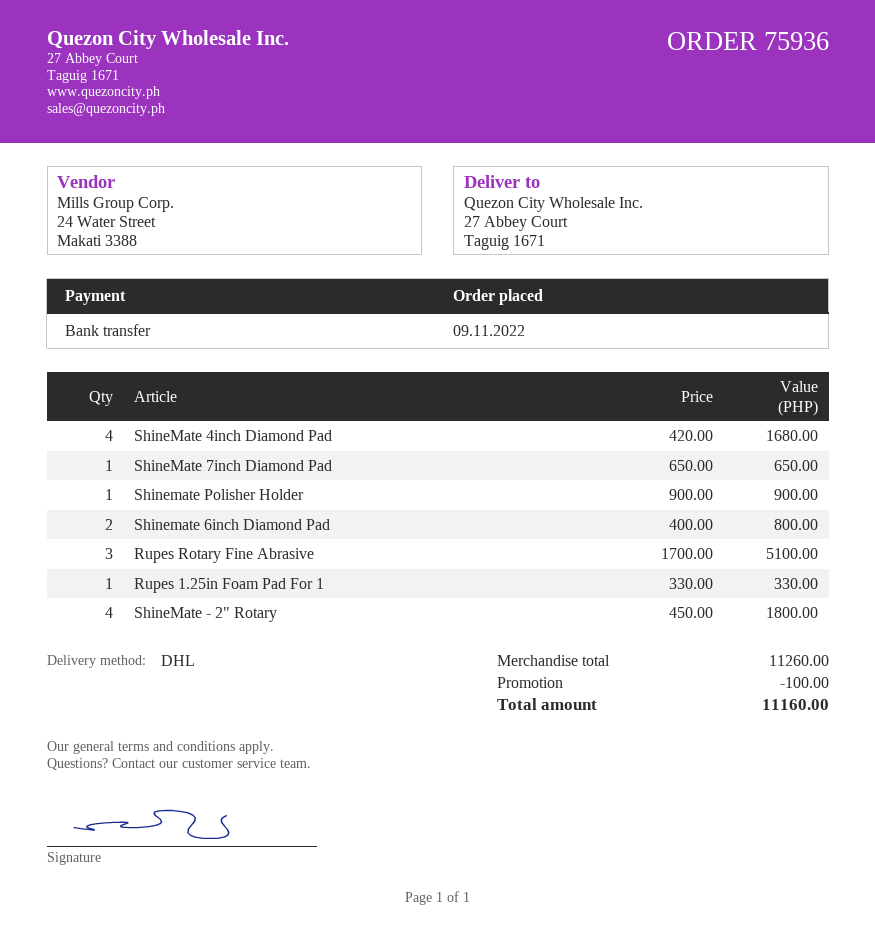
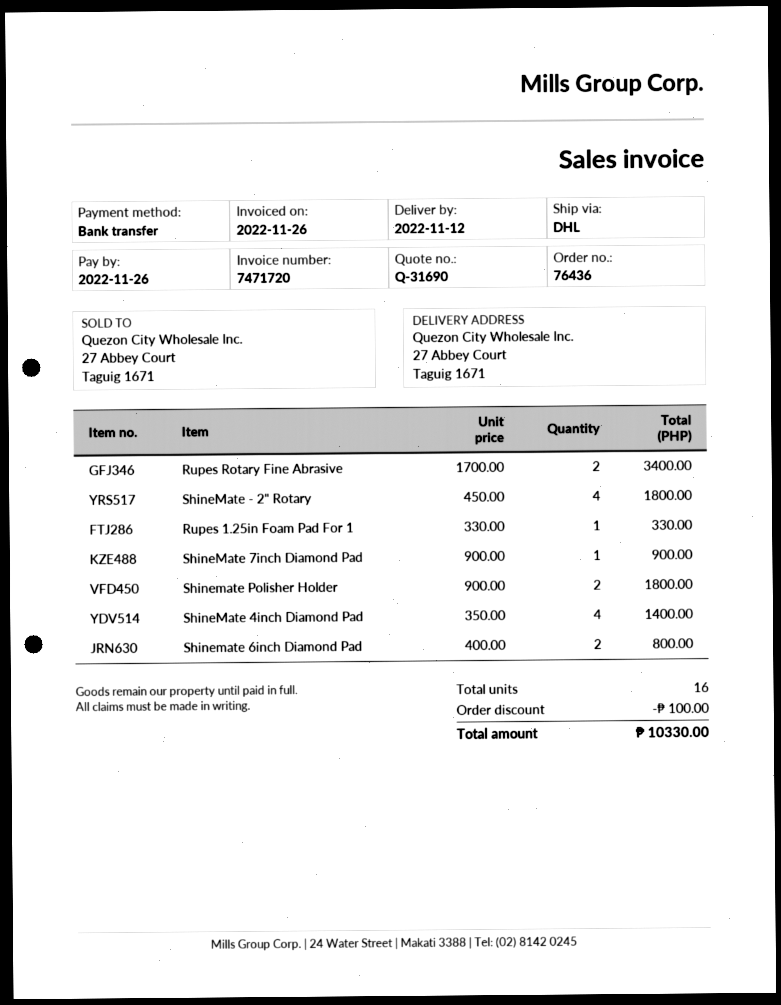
order number: 75936 -> 76436
ShineMate 4inch Diamond Pad: 4 x 420.00 = 1680.00 -> 4 x 350.00 = 1400.00
ShineMate 7inch Diamond Pad: 1 x 650.00 = 650.00 -> 1 x 900.00 = 900.00
Shinemate Polisher Holder: 1 x 900.00 = 900.00 -> 2 x 900.00 = 1800.00
Rupes Rotary Fine Abrasive: 3 x 1700.00 = 5100.00 -> 2 x 1700.00 = 3400.00
total: 11160.00 -> 10330.00

